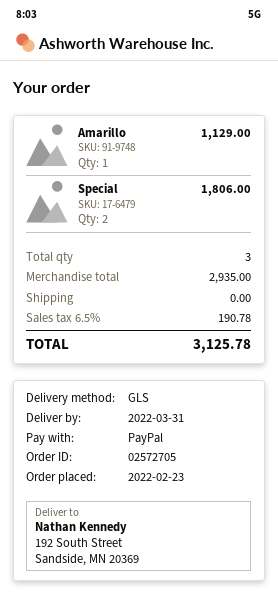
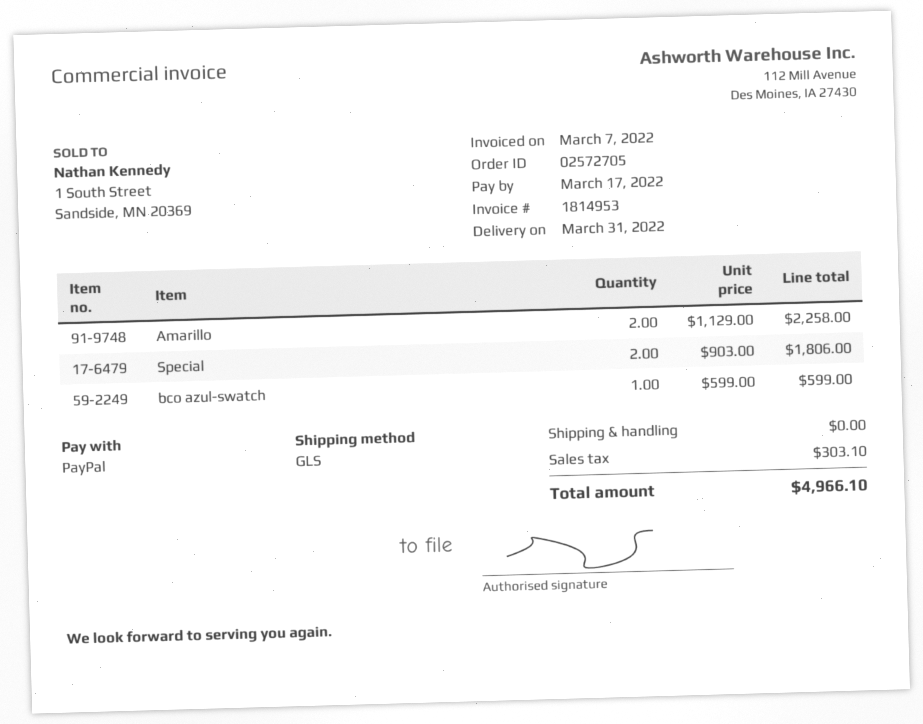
Amarillo: 1 for 1129.00 -> 2 for 2258.00
bco azul-swatch: none -> 1 for 599.00
tax: 190.78 -> 303.10
total: 3125.78 -> 4966.10

